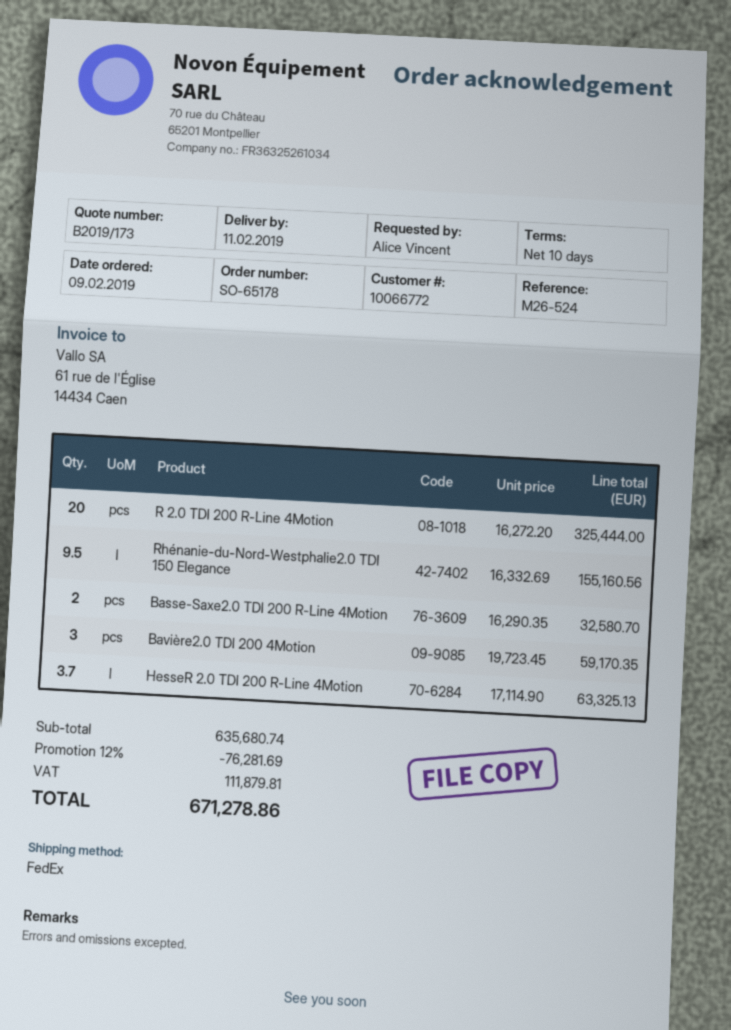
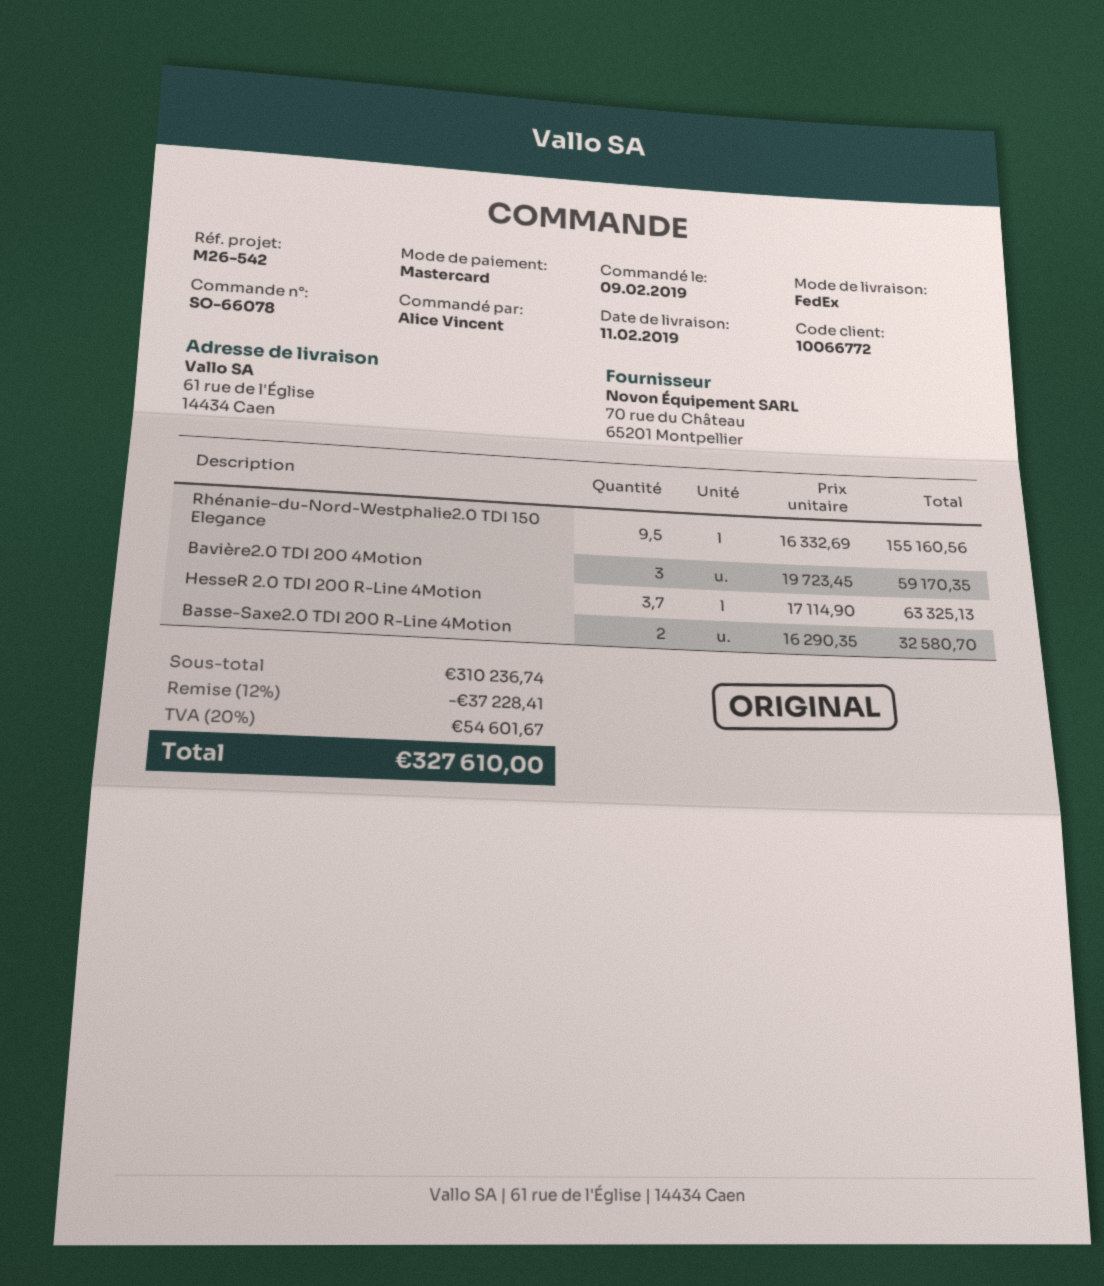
order number: SO-65178 -> SO-66078
reference: M26-524 -> M26-542
R 2.0 TDI 200 R-Line 4Motion: 20 x 16272.20 = 325444.00 -> none
subtotal: 635680.74 -> 310236.74
discount: 12% = 76281.69 -> 12% = 37228.41
tax: 111879.81 -> 54601.67
total: 671278.86 -> 327610.00

